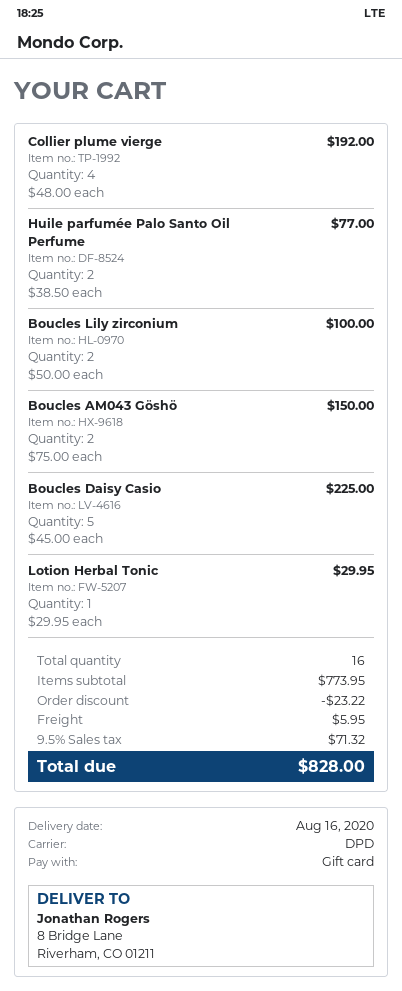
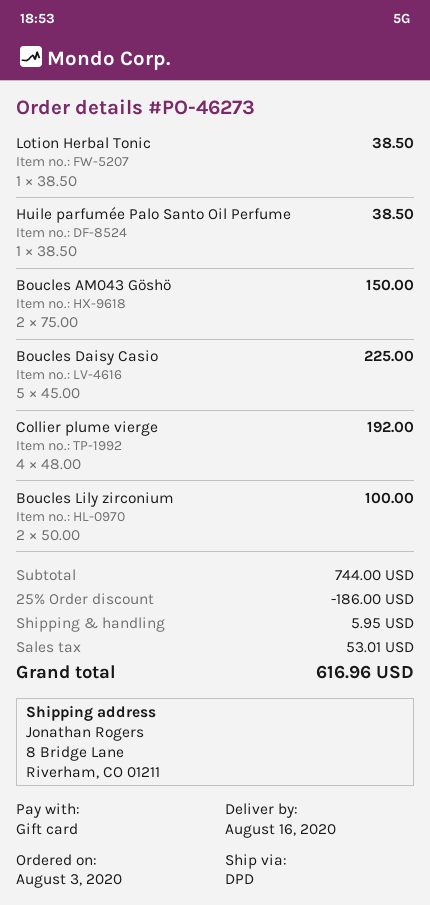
Huile parfumée Palo Santo Oil Perfume: 2 x 38.50 = 77.00 -> 1 x 38.50 = 38.50
Lotion Herbal Tonic: 1 x 29.95 = 29.95 -> 1 x 38.50 = 38.50
subtotal: 773.95 -> 744.00
discount: 23.22 -> 186.00
tax: 71.32 -> 53.01
total: 828.00 -> 616.96

